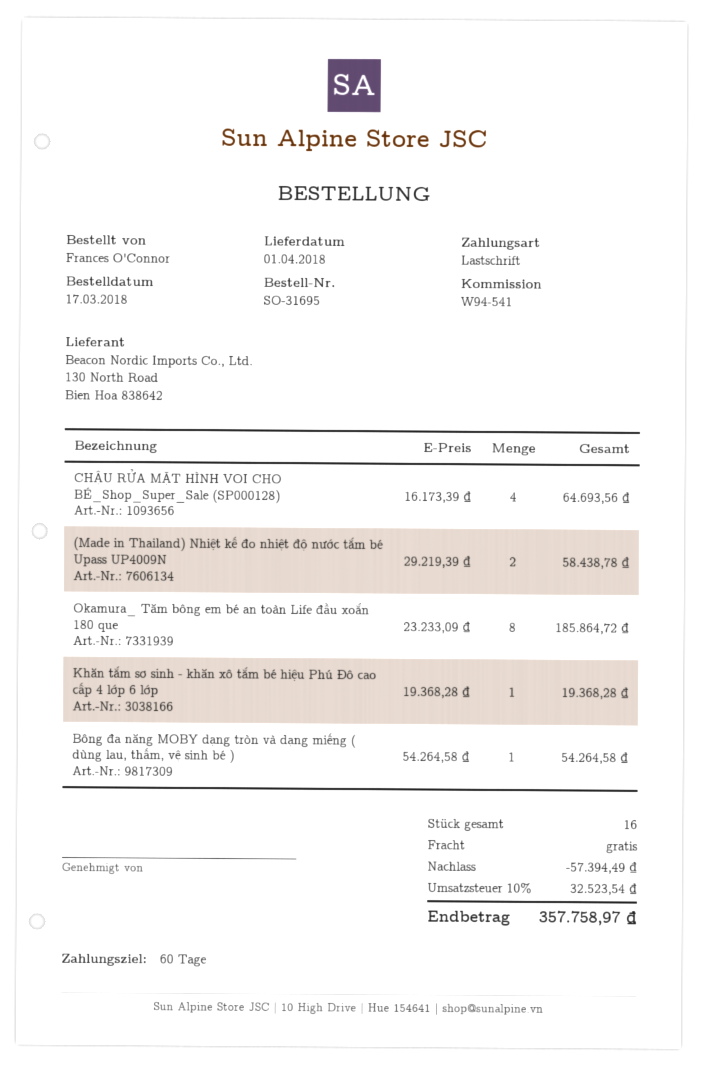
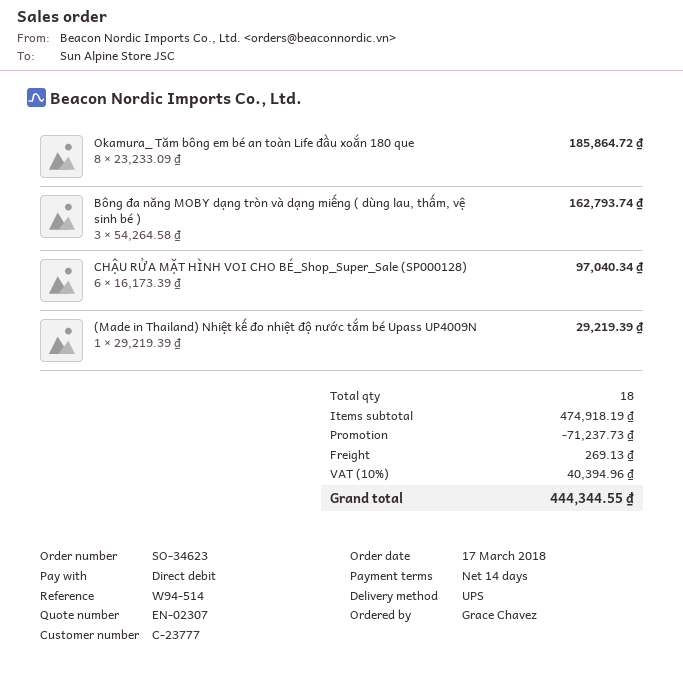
order number: SO-31695 -> SO-34623
payment terms: 60 days -> 14 days
reference: W94-541 -> W94-514
ordered by: Frances O'Connor -> Grace Chavez
CHẬU RỬA MẶT HÌNH VOI CHO BÉ_Shop_Super_Sale (SP000128): 4 x 16173.39 = 64693.56 -> 6 x 16173.39 = 97040.34
(Made in Thailand) Nhiệt kế đo nhiệt độ nước tắm bé Upass UP4009N: 2 x 29219.39 = 58438.78 -> 1 x 29219.39 = 29219.39
Khăn tắm sơ sinh - khăn xô tắm bé hiệu Phú Đô cao cấp 4 lớp 6 lớp: 1 x 19368.28 = 19368.28 -> none
Bông đa năng MOBY dạng tròn và dạng miếng ( dùng lau, thấm, vệ sinh bé ): 1 x 54264.58 = 54264.58 -> 3 x 54264.58 = 162793.74
total quantity: 16 -> 18
discount: 57394.49 -> 71237.73
shipping: 0.00 -> 269.13
tax: 10% = 32523.54 -> 10% = 40394.96
total: 357758.97 -> 444344.55

